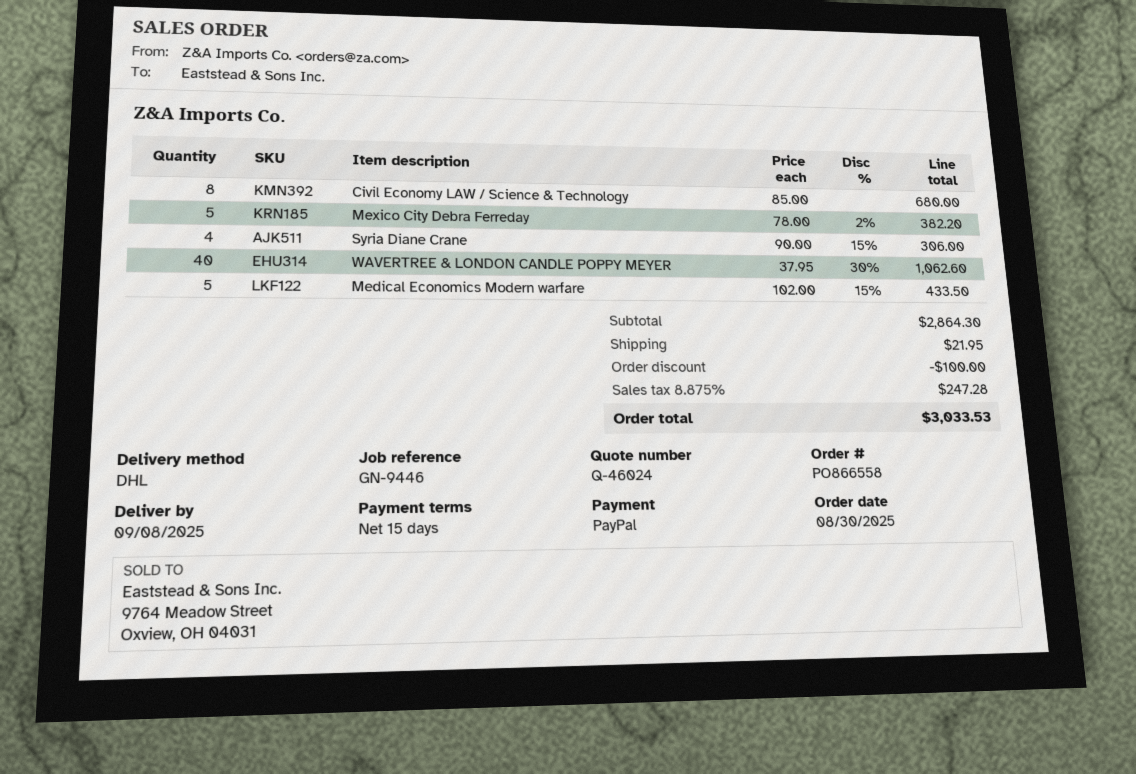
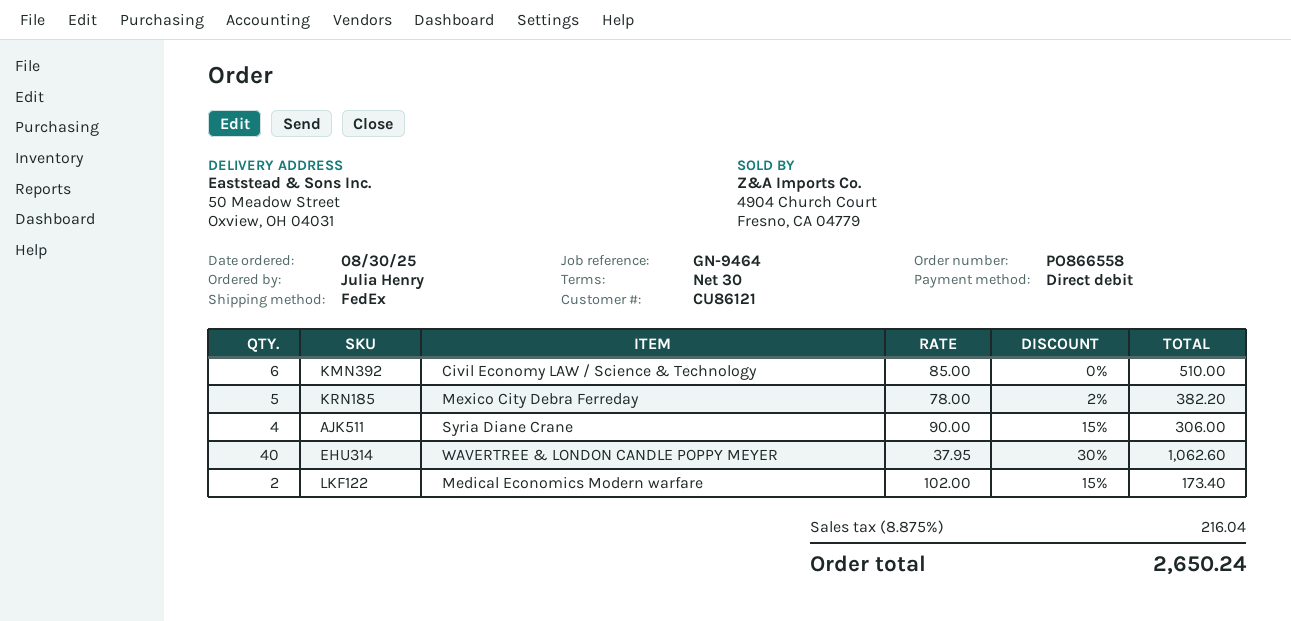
payment terms: 15 days -> 30 days
reference: GN-9446 -> GN-9464
payment method: PayPal -> direct debit
shipping method: DHL -> FedEx
Civil Economy LAW / Science & Technology: 8 x 85.00 = 680.00 -> 6 x 85.00 = 510.00
Medical Economics Modern warfare: 5 x 102.00 - 15% = 433.50 -> 2 x 102.00 - 15% = 173.40
discount: 100.00 -> none
shipping: 21.95 -> none
tax: 8.875% = 247.28 -> 8.875% = 216.04
total: 3033.53 -> 2650.24

